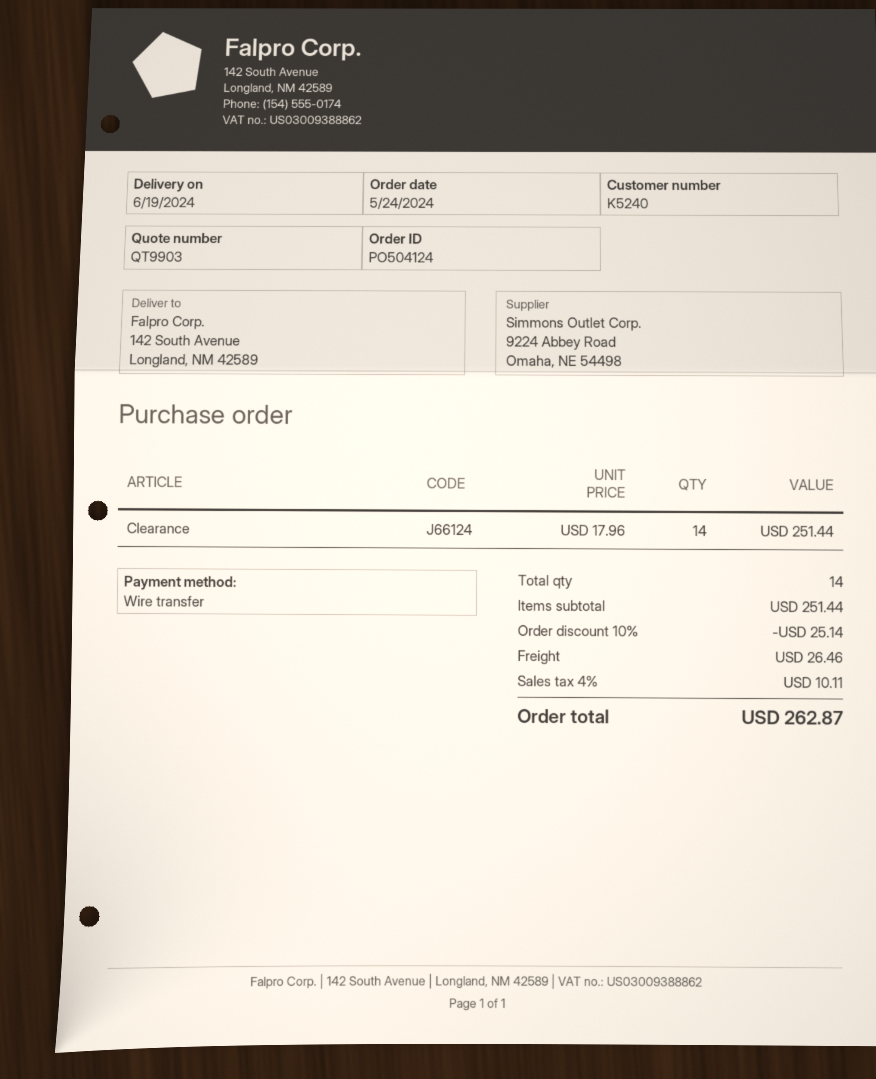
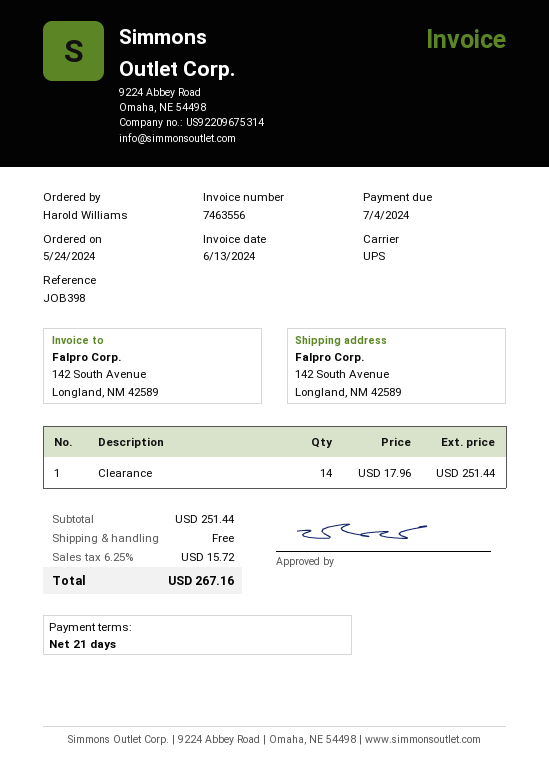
discount: 10% = 25.14 -> none
shipping: 26.46 -> 0.00
tax: 4% = 10.11 -> 6.25% = 15.72
total: 262.87 -> 267.16

